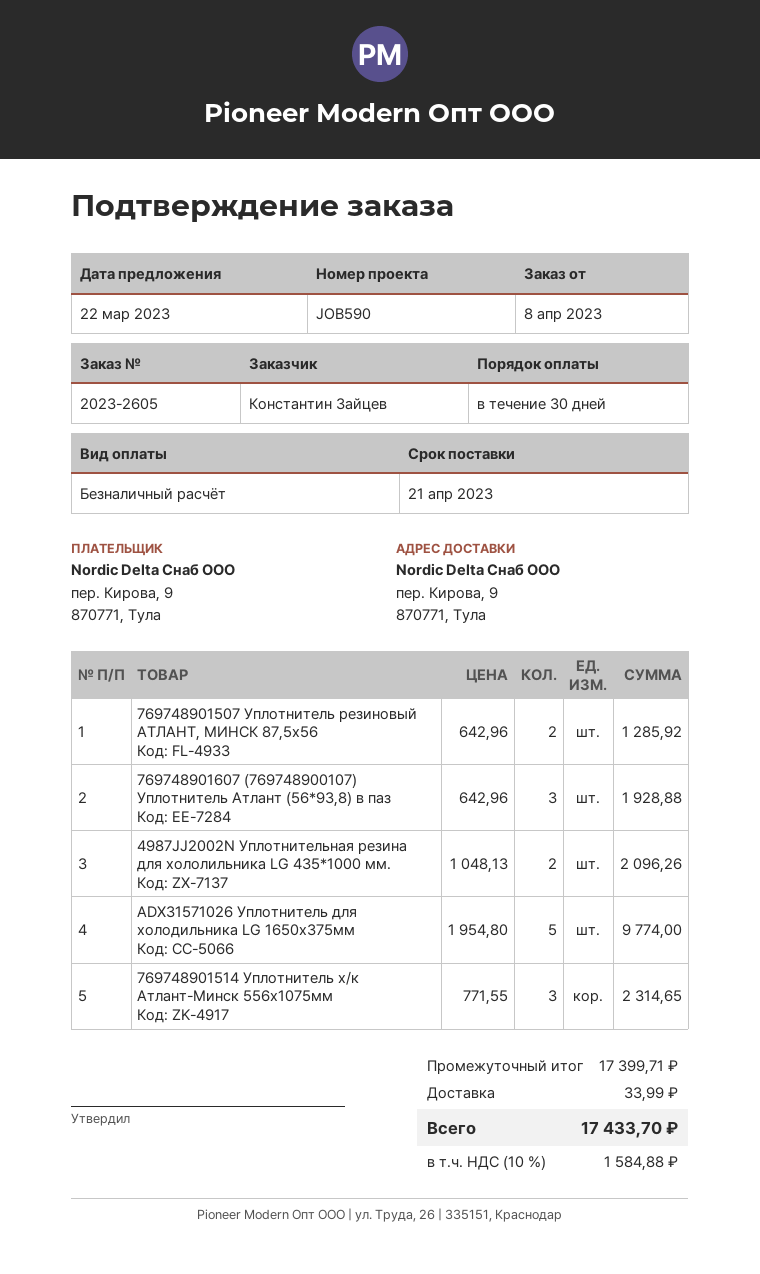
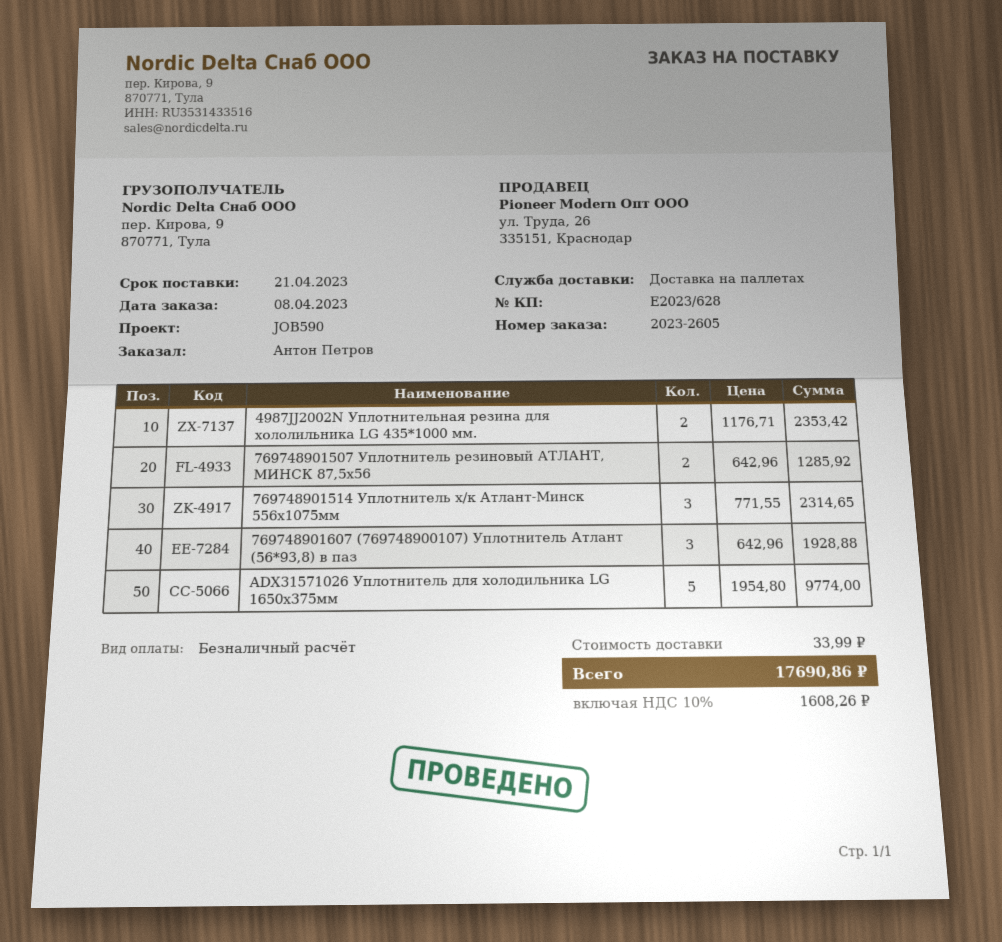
ordered by: Константин Зайцев -> Антон Петров
4987JJ2002N Уплотнительная резина для хололильника LG 435*1000 мм.: 2 x 1048.13 = 2096.26 -> 2 x 1176.71 = 2353.42
tax: 10% = 1584.88 -> 10% = 1608.26
total: 17433.70 -> 17690.86

